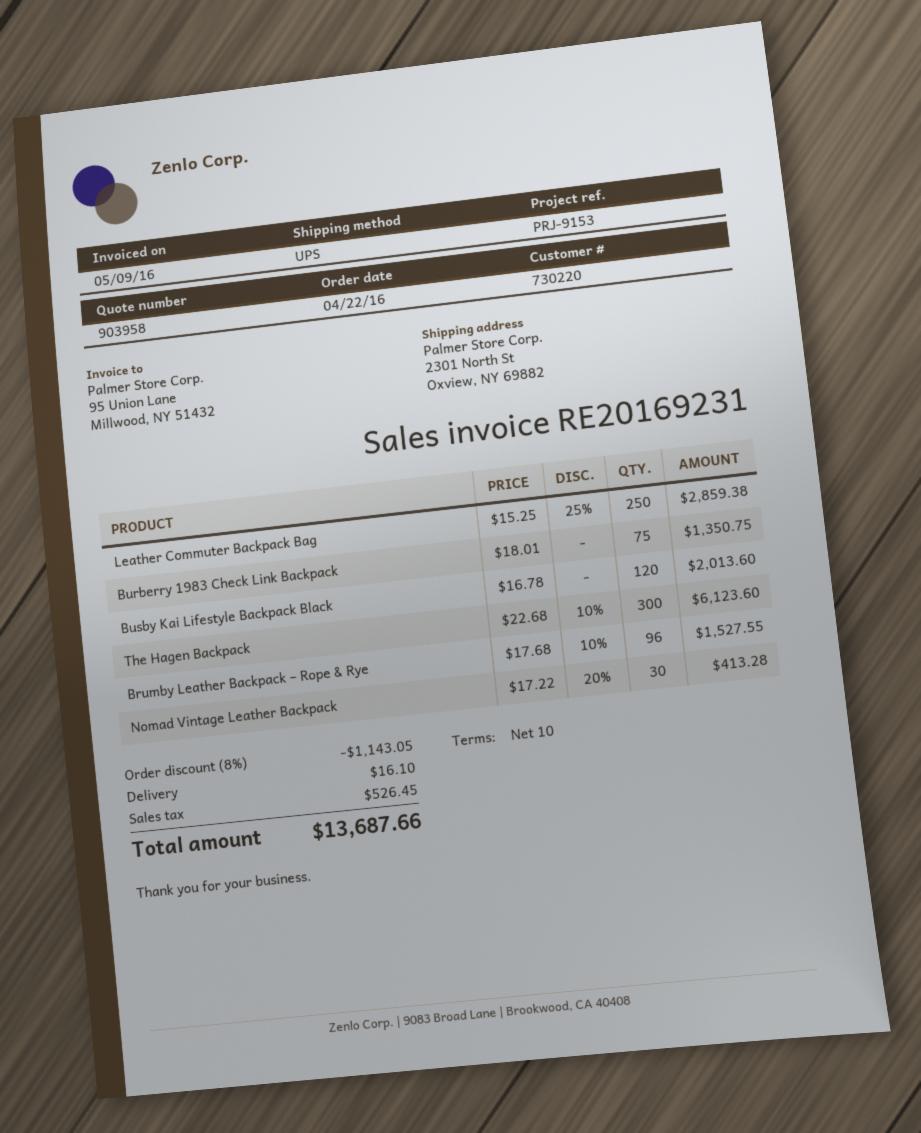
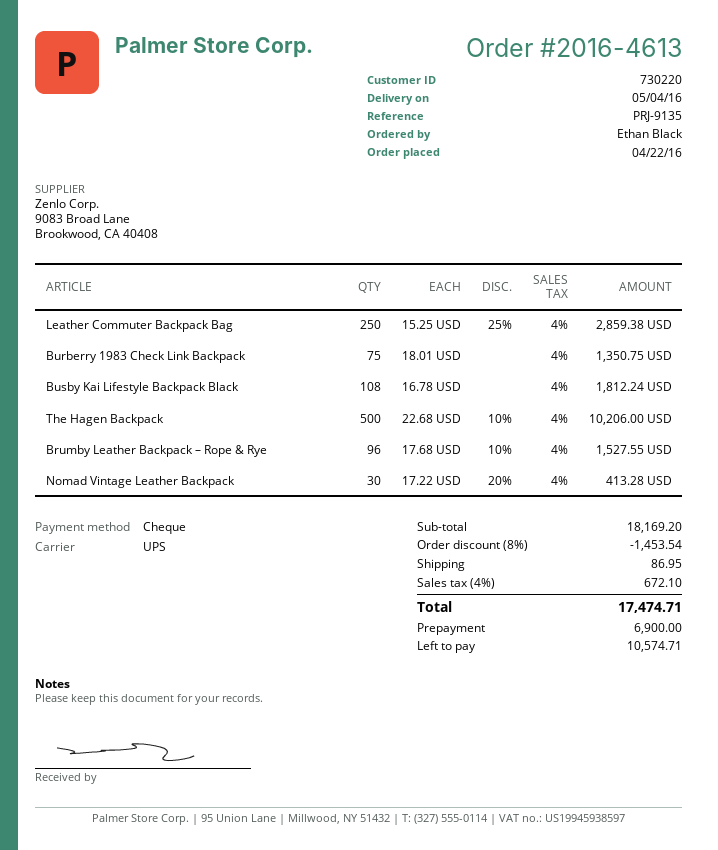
reference: PRJ-9153 -> PRJ-9135
Busby Kai Lifestyle Backpack Black: 120 x 16.78 = 2013.60 -> 108 x 16.78 = 1812.24
The Hagen Backpack: 300 x 22.68 - 10% = 6123.60 -> 500 x 22.68 - 10% = 10206.00
discount: 8% = 1143.05 -> 8% = 1453.54
shipping: 16.10 -> 86.95
tax: 526.45 -> 672.10
total: 13687.66 -> 17474.71

